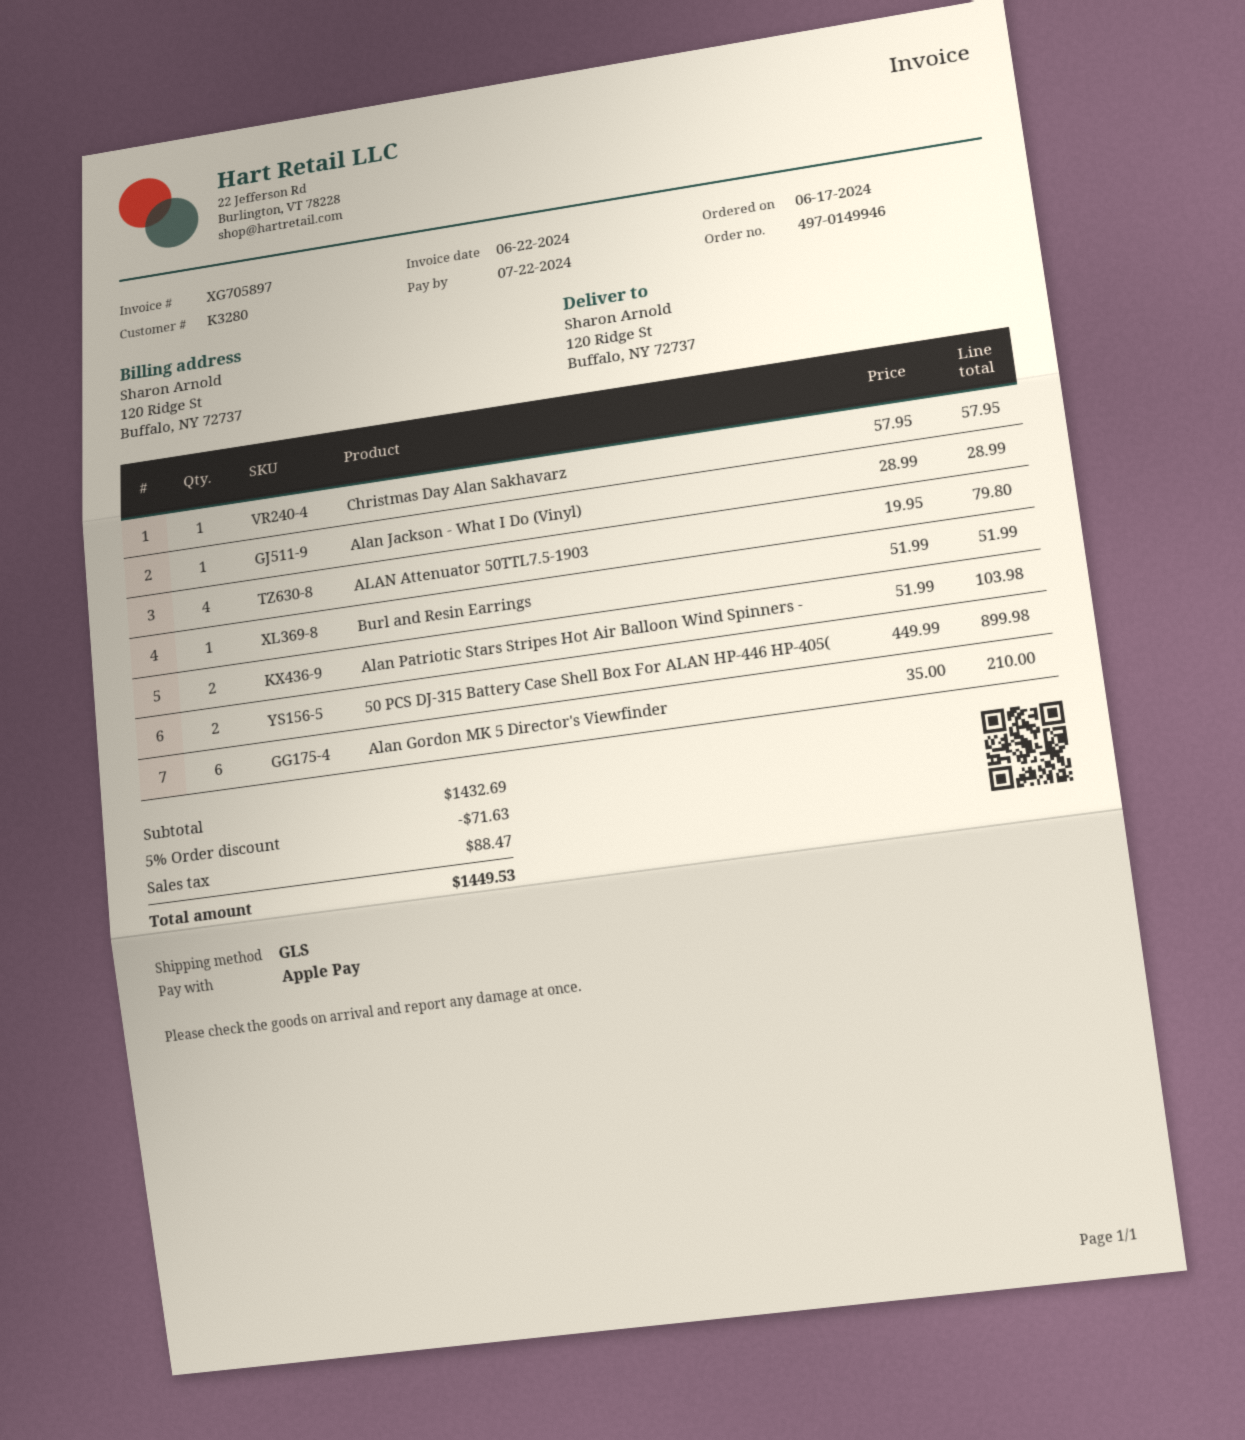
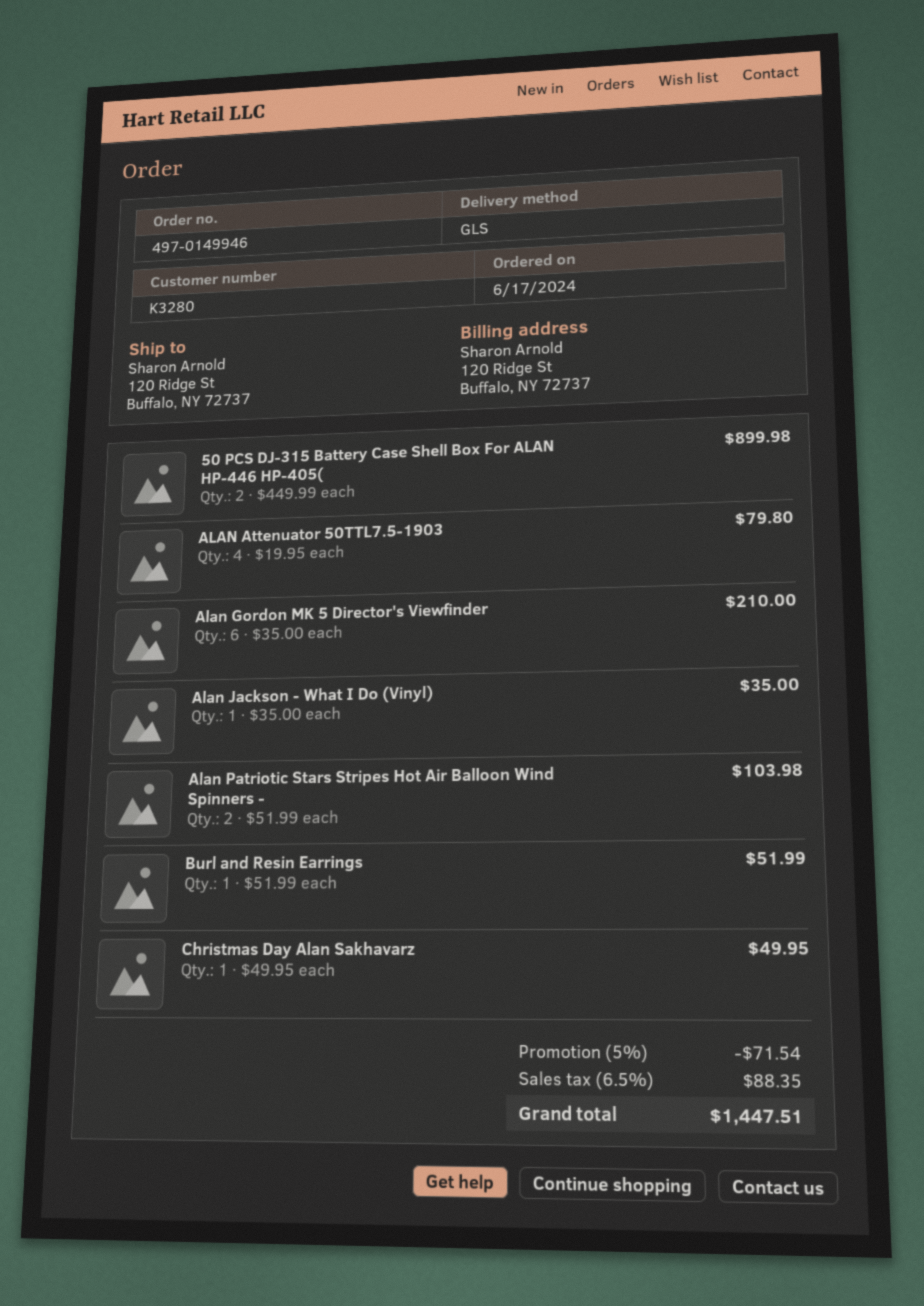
Christmas Day Alan Sakhavarz: 1 x 57.95 = 57.95 -> 1 x 49.95 = 49.95
Alan Jackson - What I Do (Vinyl): 1 x 28.99 = 28.99 -> 1 x 35.00 = 35.00
discount: 5% = 71.63 -> 5% = 71.54
tax: 88.47 -> 88.35
total: 1449.53 -> 1447.51

